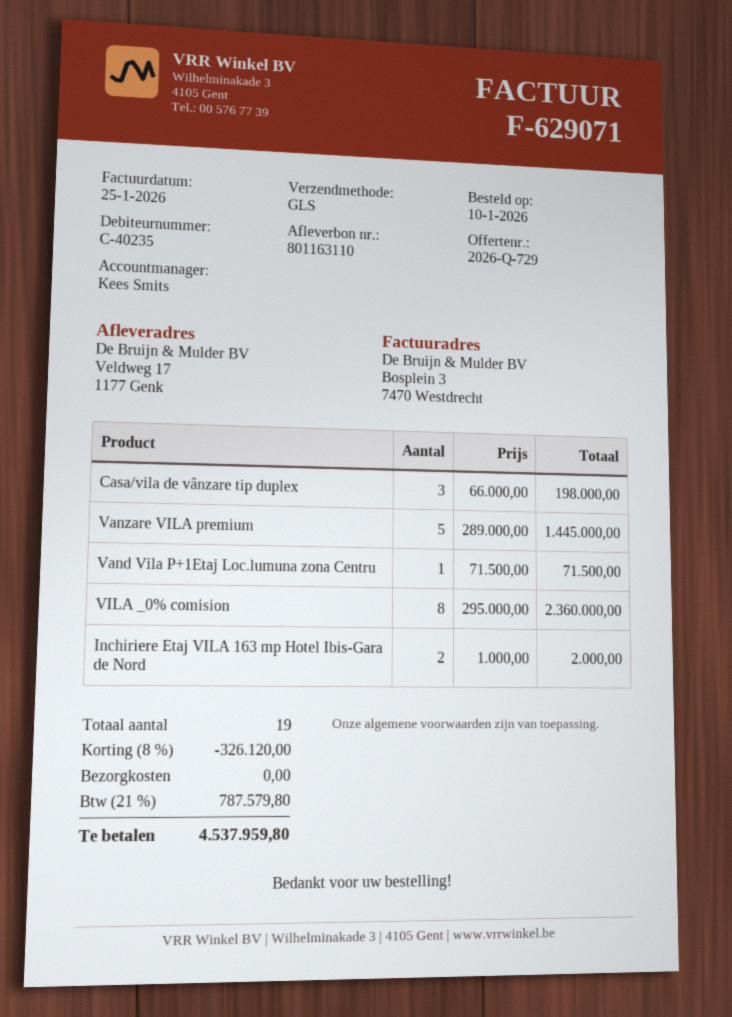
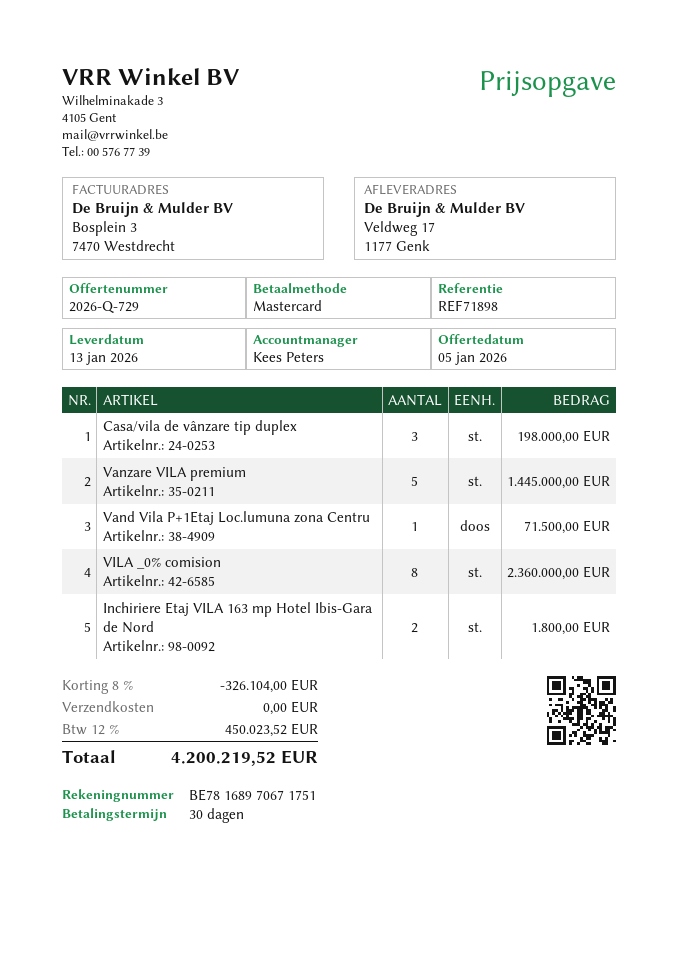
sales rep: Kees Smits -> Kees Peters
Inchiriere Etaj VILA 163 mp Hotel Ibis-Gara de Nord: 2 for 2000.00 -> 2 for 1800.00
discount: 8% = 326120.00 -> 8% = 326104.00
tax: 21% = 787579.80 -> 12% = 450023.52
total: 4537959.80 -> 4200219.52

